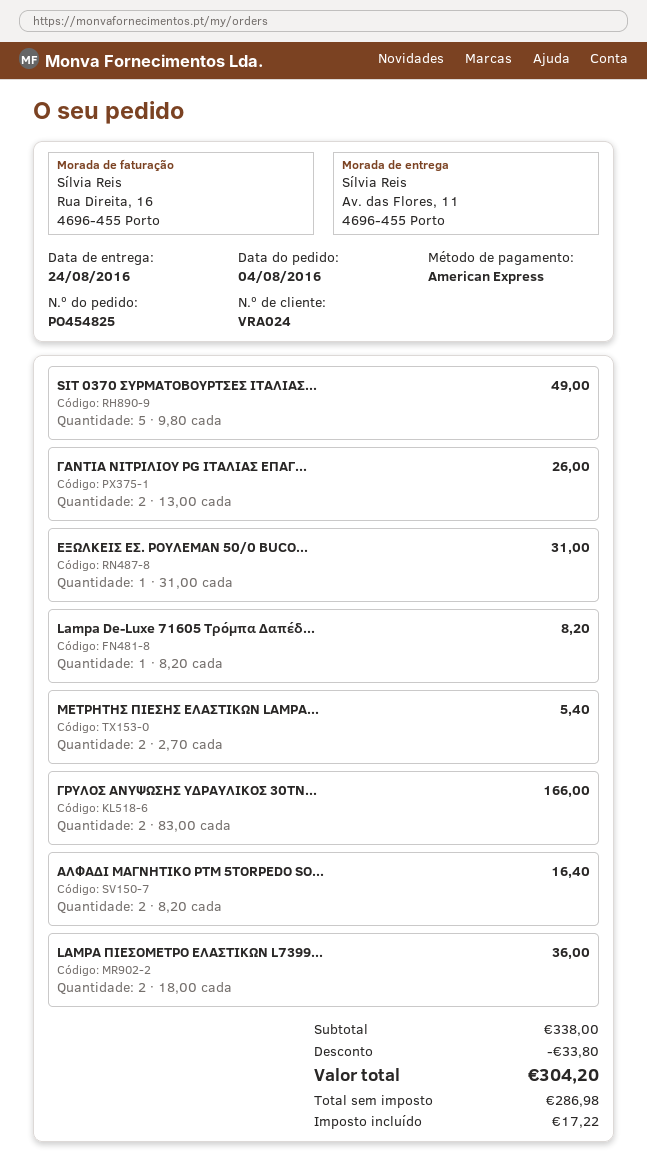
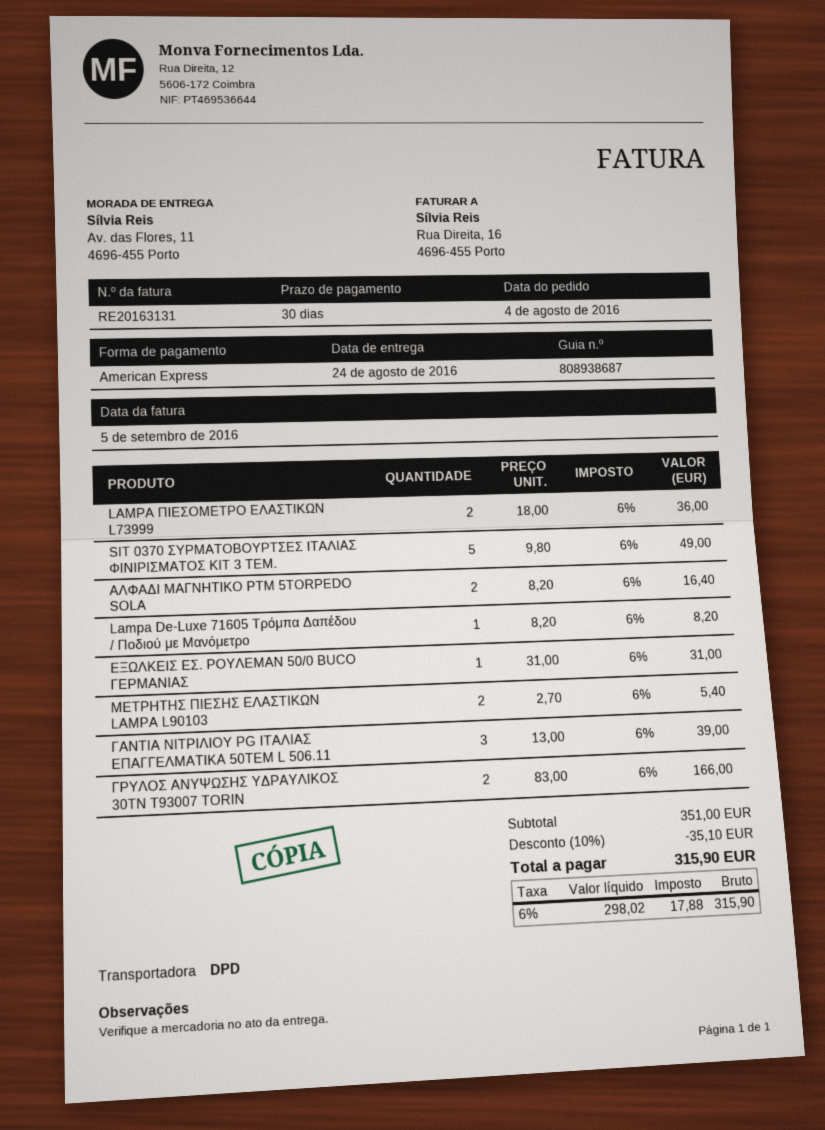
ΓΑΝΤΙΑ ΝΙΤΡΙΛΙΟΥ PG ΙΤΑΛΙΑΣ ΕΠΑΓ...: 2 x 13.00 = 26.00 -> 3 x 13.00 = 39.00
subtotal: 338.00 -> 351.00
discount: 33.80 -> 35.10
net: 286.98 -> 298.02
tax: 17.22 -> 17.88
total: 304.20 -> 315.90

